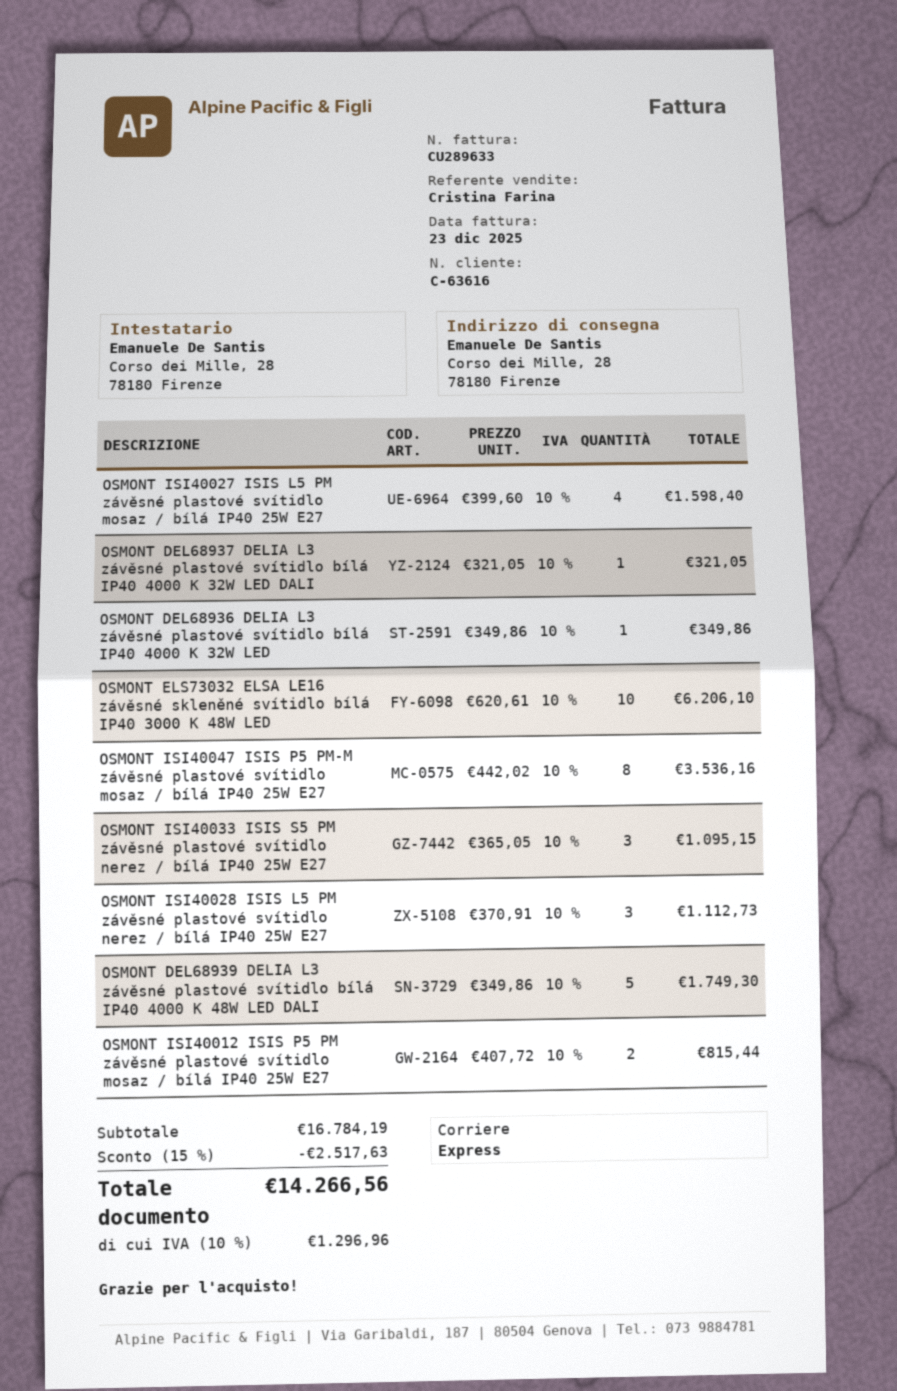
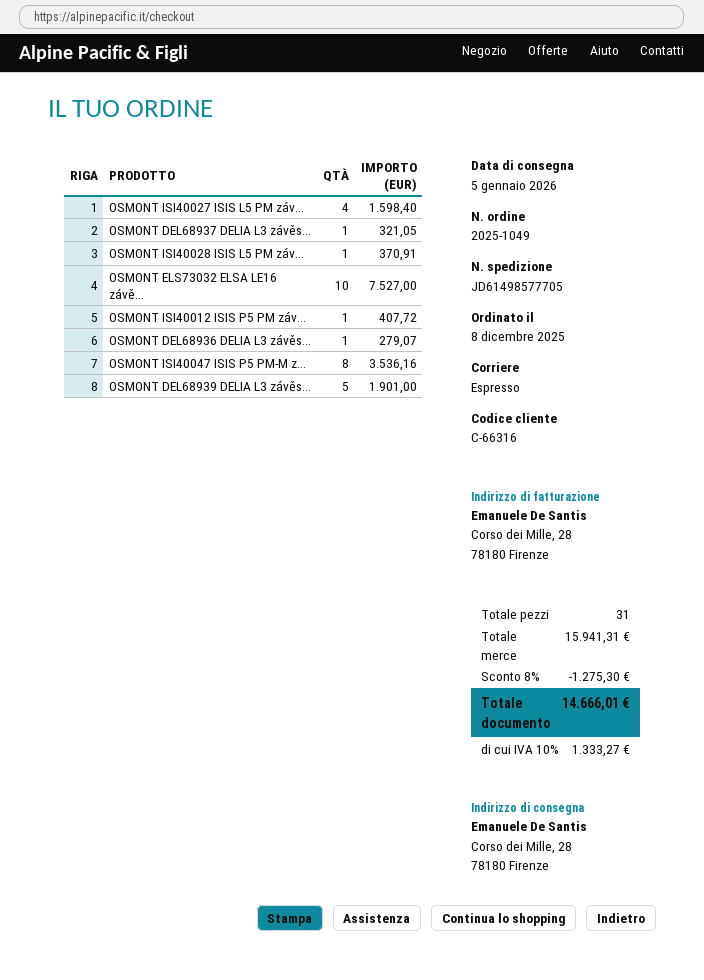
customer number: C-63616 -> C-66316
OSMONT DEL68936 DELIA L3 závěsné plastové svítidlo bílá IP40 4000 K 32W LED: 1 for 349.86 -> 1 for 279.07
OSMONT ELS73032 ELSA LE16 závěsné skleněné svítidlo bílá IP40 3000 K 48W LED: 10 for 6206.10 -> 10 for 7527.00
OSMONT ISI40033 ISIS S5 PM závěsné plastové svítidlo nerez / bílá IP40 25W E27: 3 for 1095.15 -> none
OSMONT ISI40028 ISIS L5 PM závěsné plastové svítidlo nerez / bílá IP40 25W E27: 3 for 1112.73 -> 1 for 370.91
OSMONT DEL68939 DELIA L3 závěsné plastové svítidlo bílá IP40 4000 K 48W LED DALI: 5 for 1749.30 -> 5 for 1901.00
OSMONT ISI40012 ISIS P5 PM závěsné plastové svítidlo mosaz / bílá IP40 25W E27: 2 for 815.44 -> 1 for 407.72
subtotal: 16784.19 -> 15941.31
discount: 15% = 2517.63 -> 8% = 1275.30
tax: 10% = 1296.96 -> 10% = 1333.27
total: 14266.56 -> 14666.01

